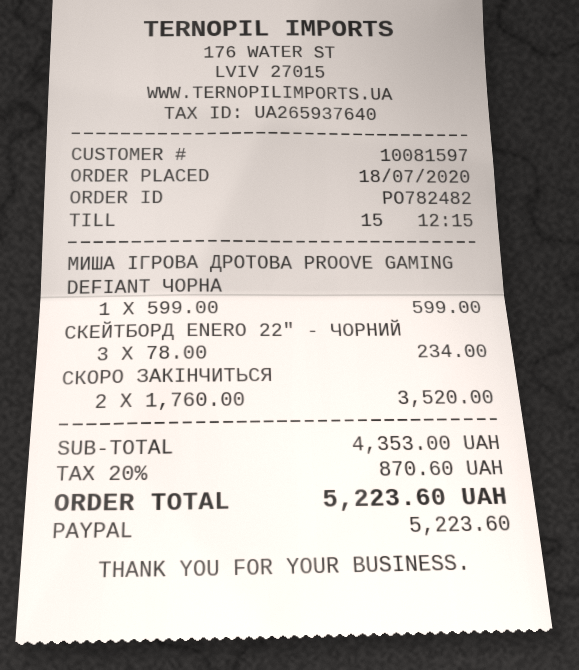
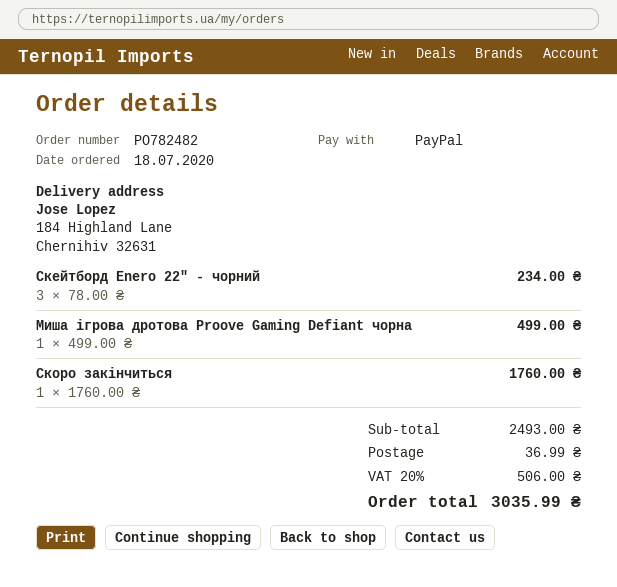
МИША ІГРОВА ДРОТОВА PROOVE GAMING DEFIANT ЧОРНА: 1 x 599.00 = 599.00 -> 1 x 499.00 = 499.00
СКОРО ЗАКІНЧИТЬСЯ: 2 x 1760.00 = 3520.00 -> 1 x 1760.00 = 1760.00
subtotal: 4353.00 -> 2493.00
shipping: none -> 36.99
tax: 20% = 870.60 -> 20% = 506.00
total: 5223.60 -> 3035.99

